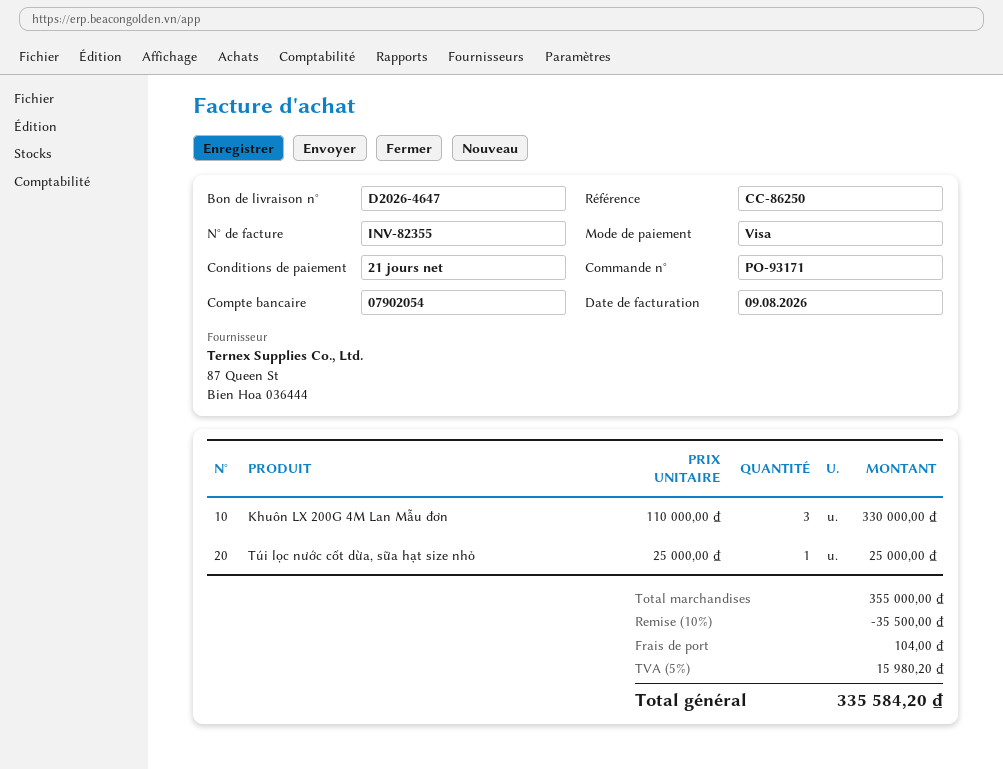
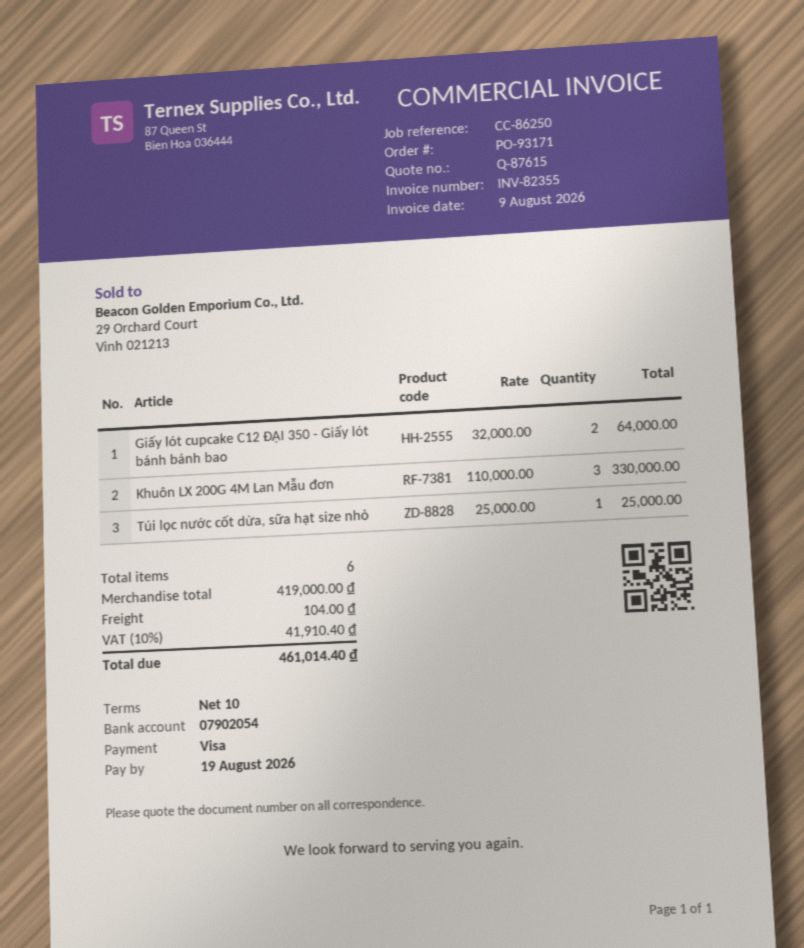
payment terms: 21 days -> 10 days
Giấy lót cupcake C12 ĐẠI 350 - Giấy lót bánh bánh bao: none -> 2 x 32000.00 = 64000.00
subtotal: 355000.00 -> 419000.00
discount: 10% = 35500.00 -> none
tax: 5% = 15980.20 -> 10% = 41910.40
total: 335584.20 -> 461014.40

